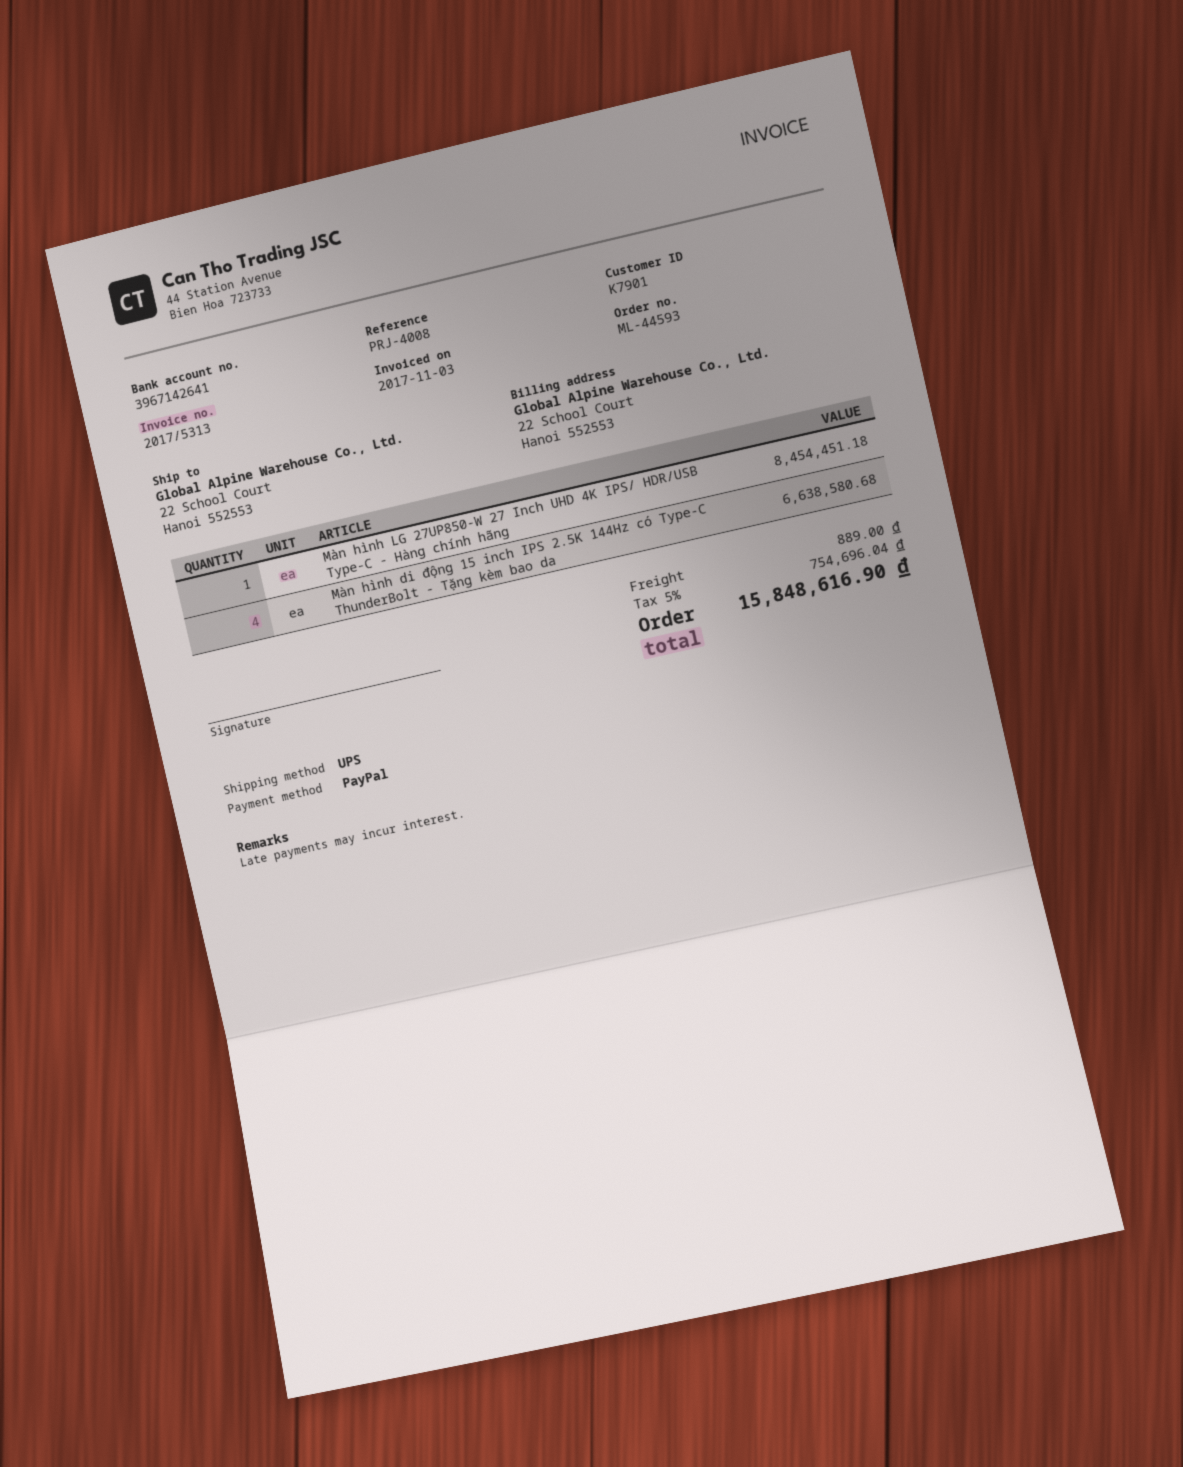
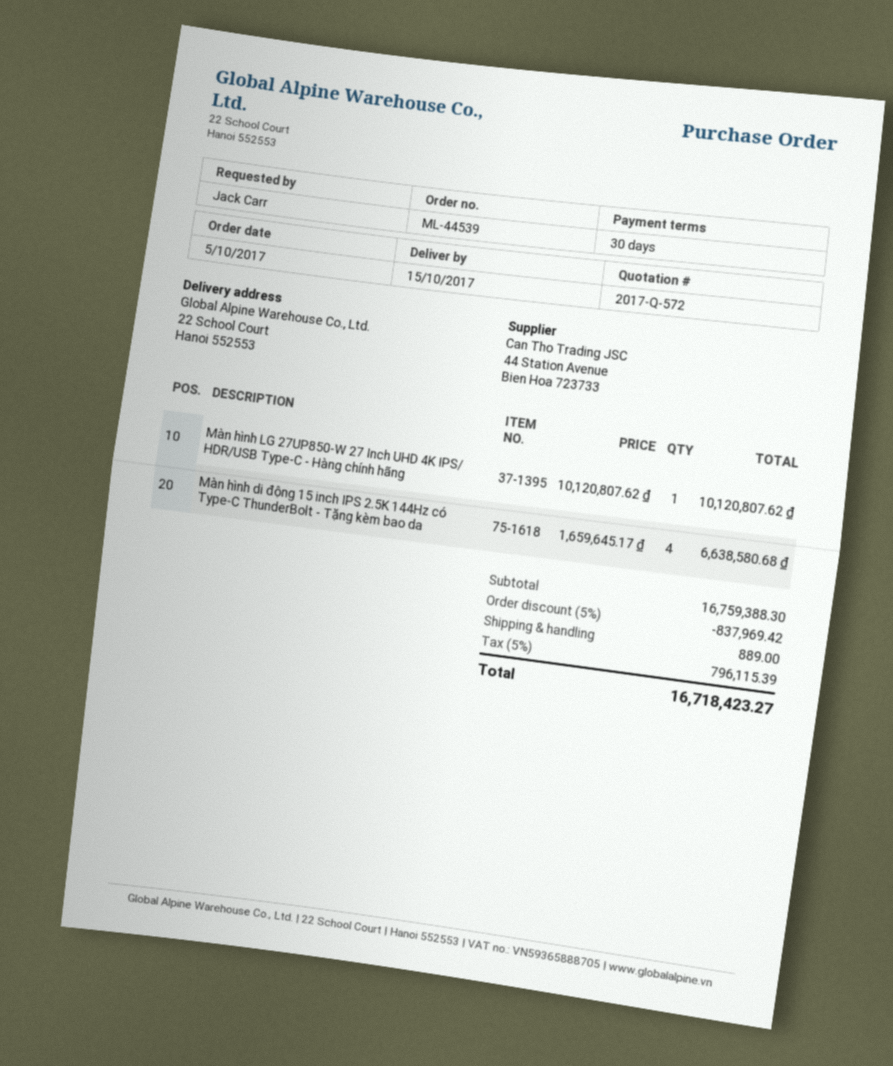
order number: ML-44593 -> ML-44539
Màn hình LG 27UP850-W 27 Inch UHD 4K IPS/ HDR/USB Type-C - Hàng chính hãng: 1 for 8454451.18 -> 1 for 10120807.62
discount: none -> 5% = 837969.42
tax: 5% = 754696.04 -> 5% = 796115.39
total: 15848616.90 -> 16718423.27

